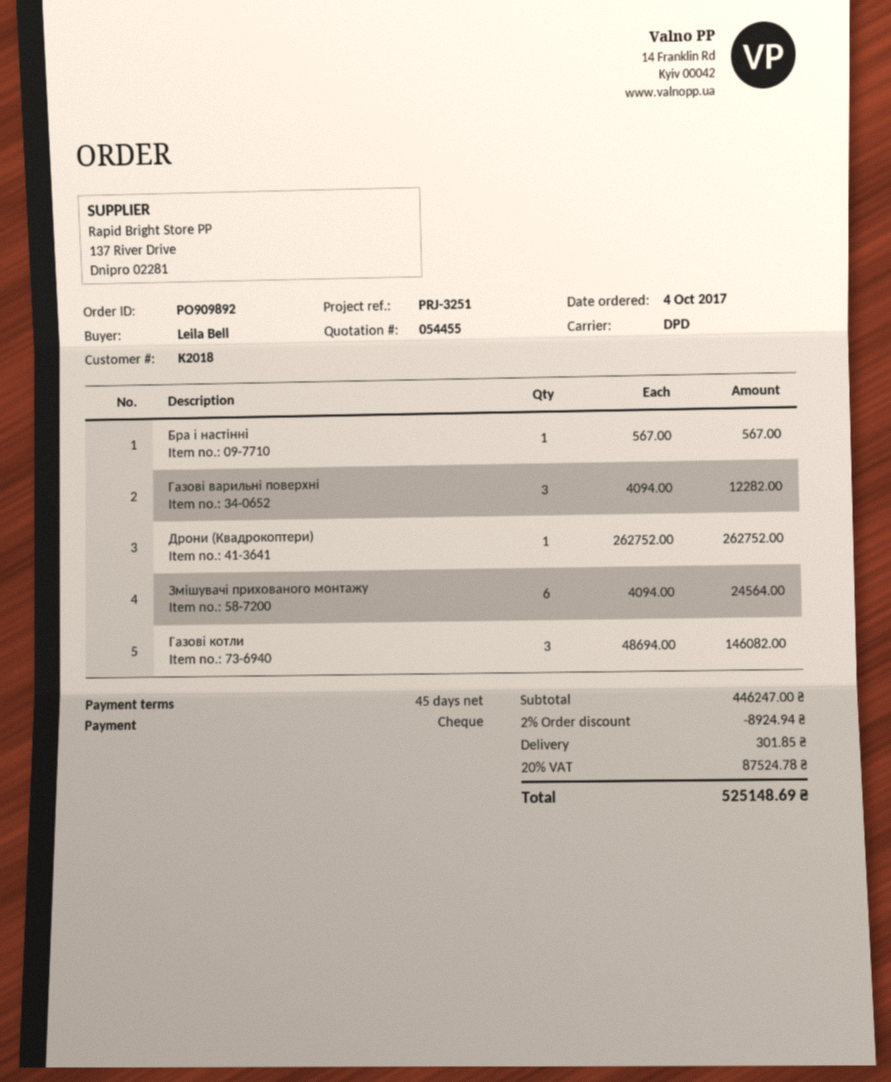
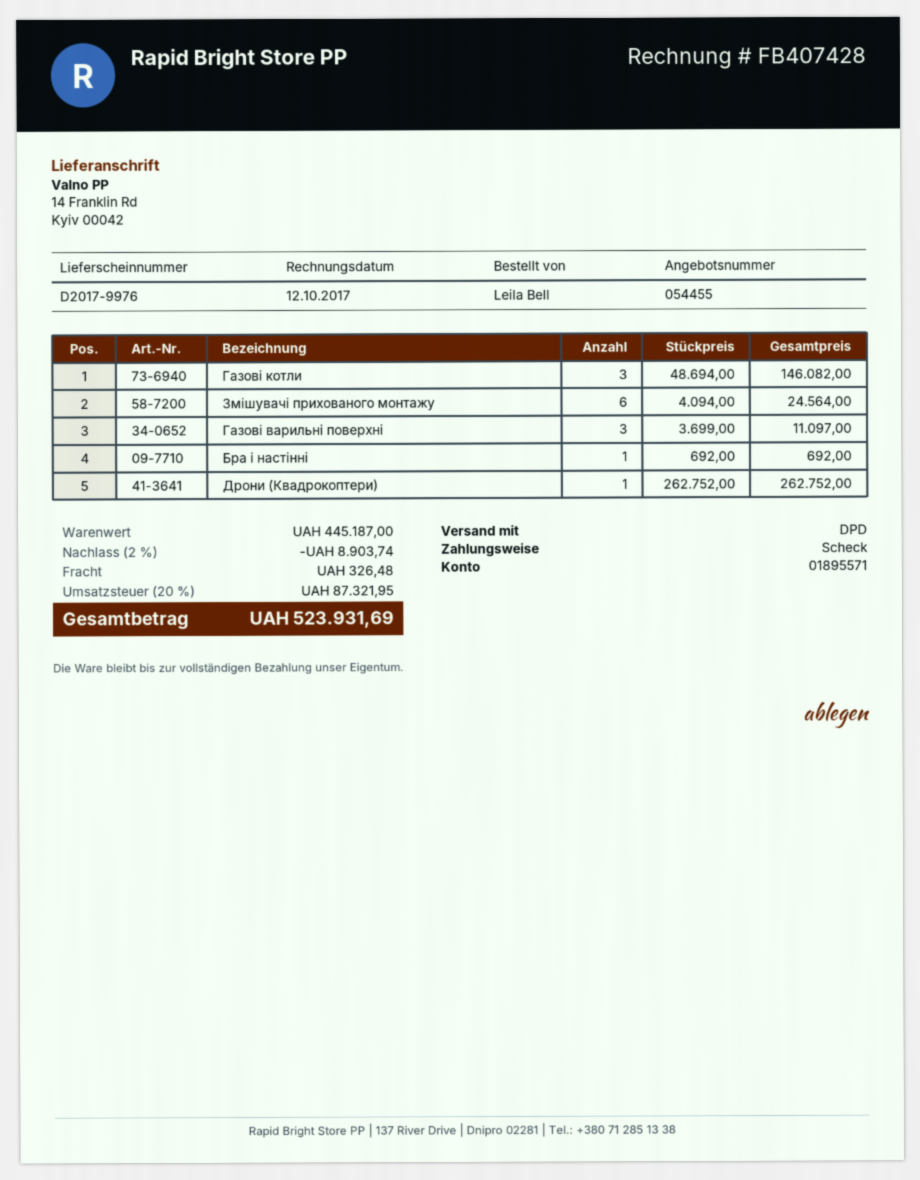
Бра і настінні: 1 x 567.00 = 567.00 -> 1 x 692.00 = 692.00
Газові варильні поверхні: 3 x 4094.00 = 12282.00 -> 3 x 3699.00 = 11097.00
subtotal: 446247.00 -> 445187.00
discount: 2% = 8924.94 -> 2% = 8903.74
shipping: 301.85 -> 326.48
tax: 20% = 87524.78 -> 20% = 87321.95
total: 525148.69 -> 523931.69

